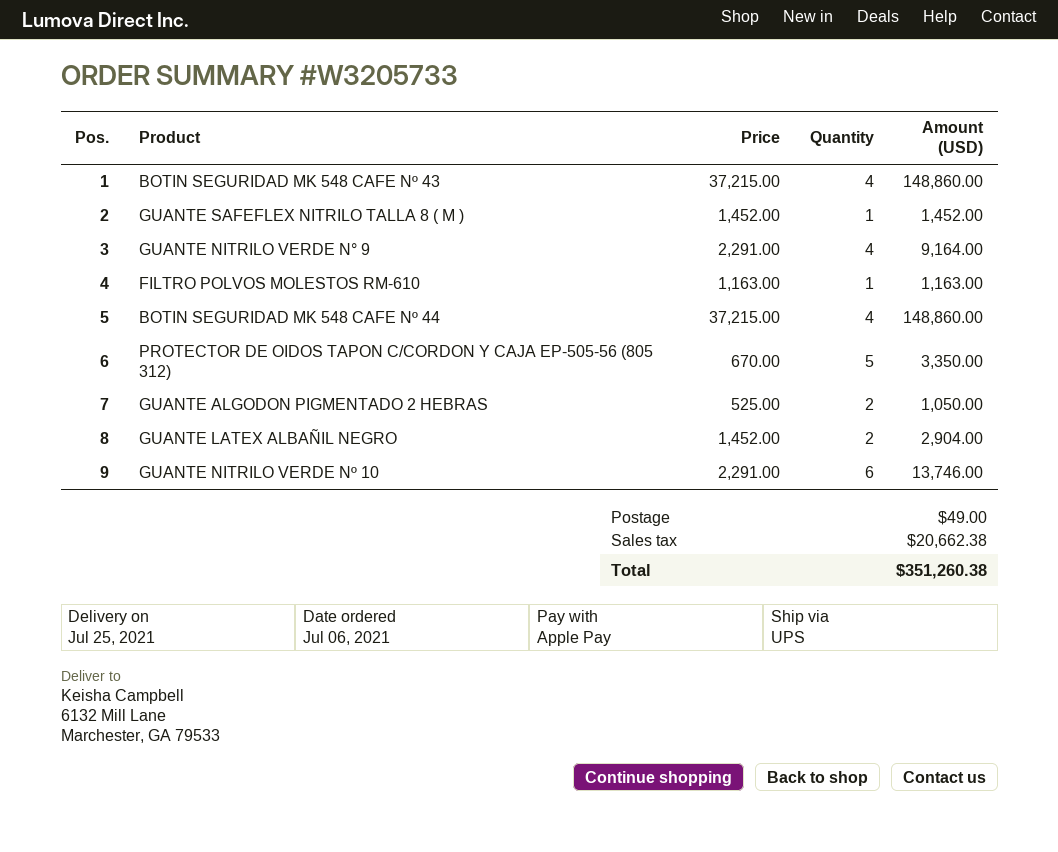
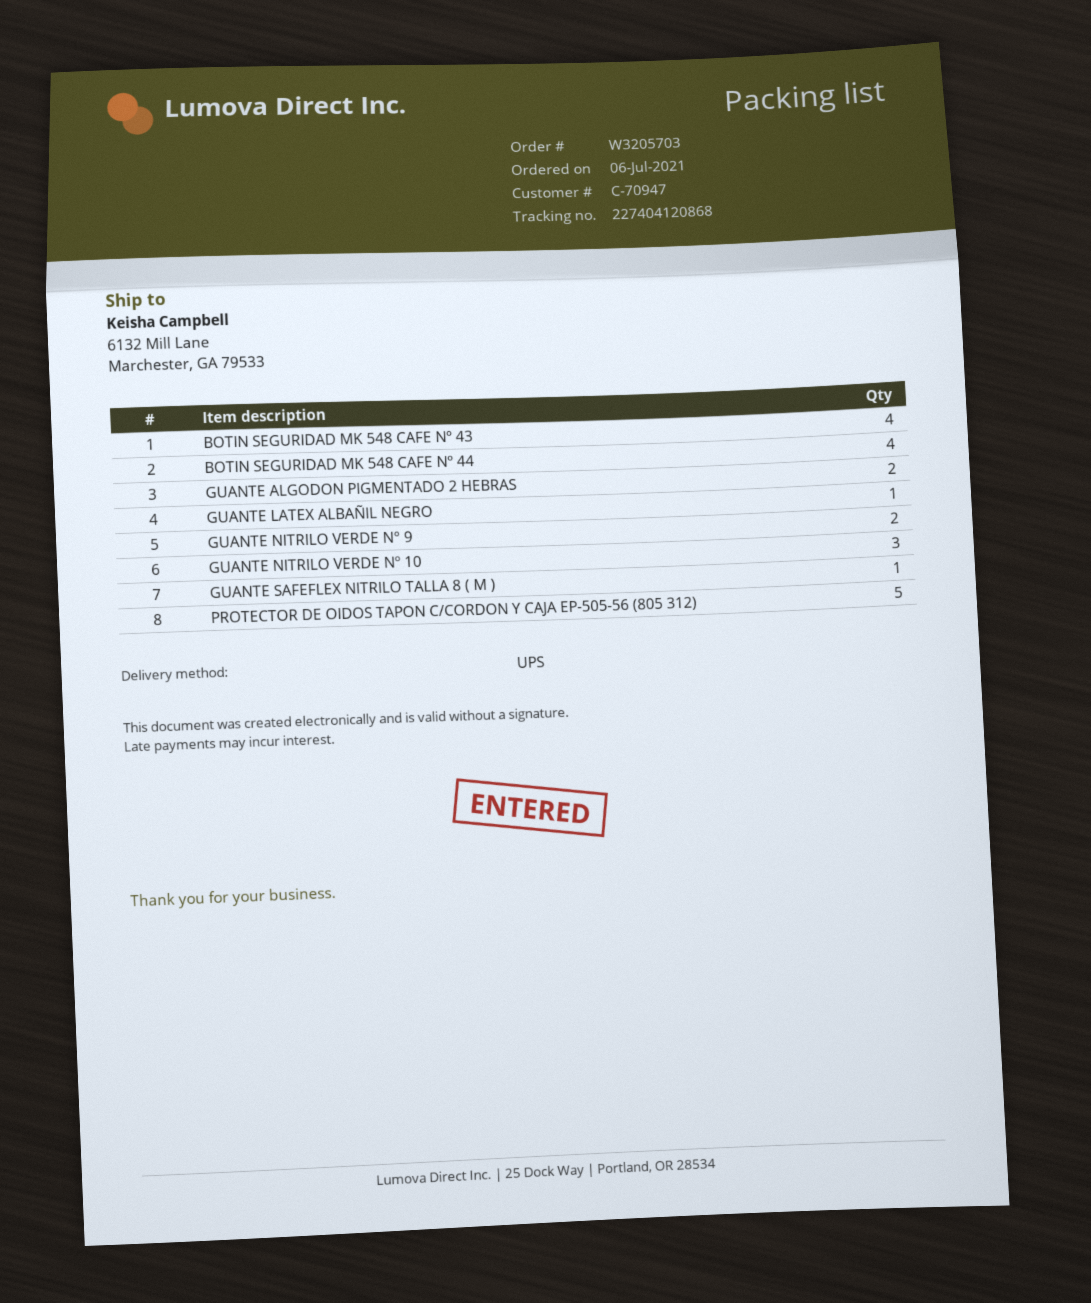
order number: W3205733 -> W3205703
GUANTE NITRILO VERDE N° 9: 4 -> 2
FILTRO POLVOS MOLESTOS RM-610: 1 -> none
GUANTE LATEX ALBAÑIL NEGRO: 2 -> 1
GUANTE NITRILO VERDE Nº 10: 6 -> 3

